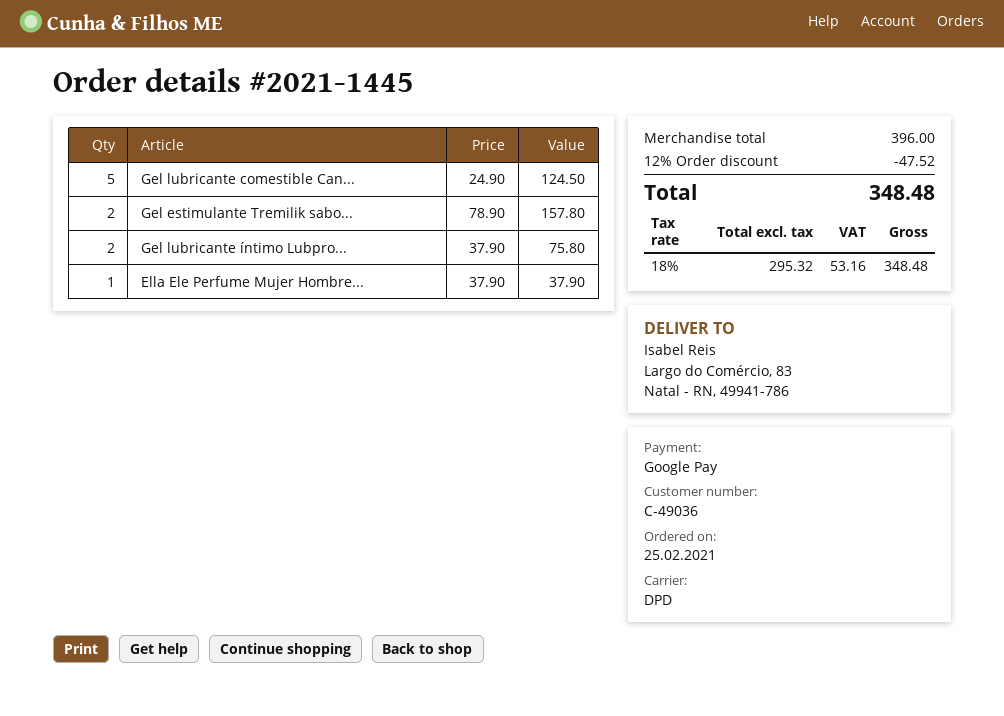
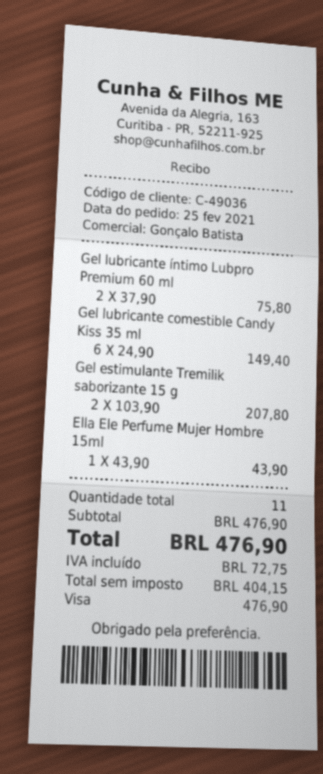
payment method: Google Pay -> Visa
Gel lubricante comestible Can...: 5 x 24.90 = 124.50 -> 6 x 24.90 = 149.40
Gel estimulante Tremilik sabo...: 2 x 78.90 = 157.80 -> 2 x 103.90 = 207.80
Ella Ele Perfume Mujer Hombre...: 1 x 37.90 = 37.90 -> 1 x 43.90 = 43.90
subtotal: 396.00 -> 476.90
discount: 12% = 47.52 -> none
net: 295.32 -> 404.15
tax: 53.16 -> 72.75
total: 348.48 -> 476.90

